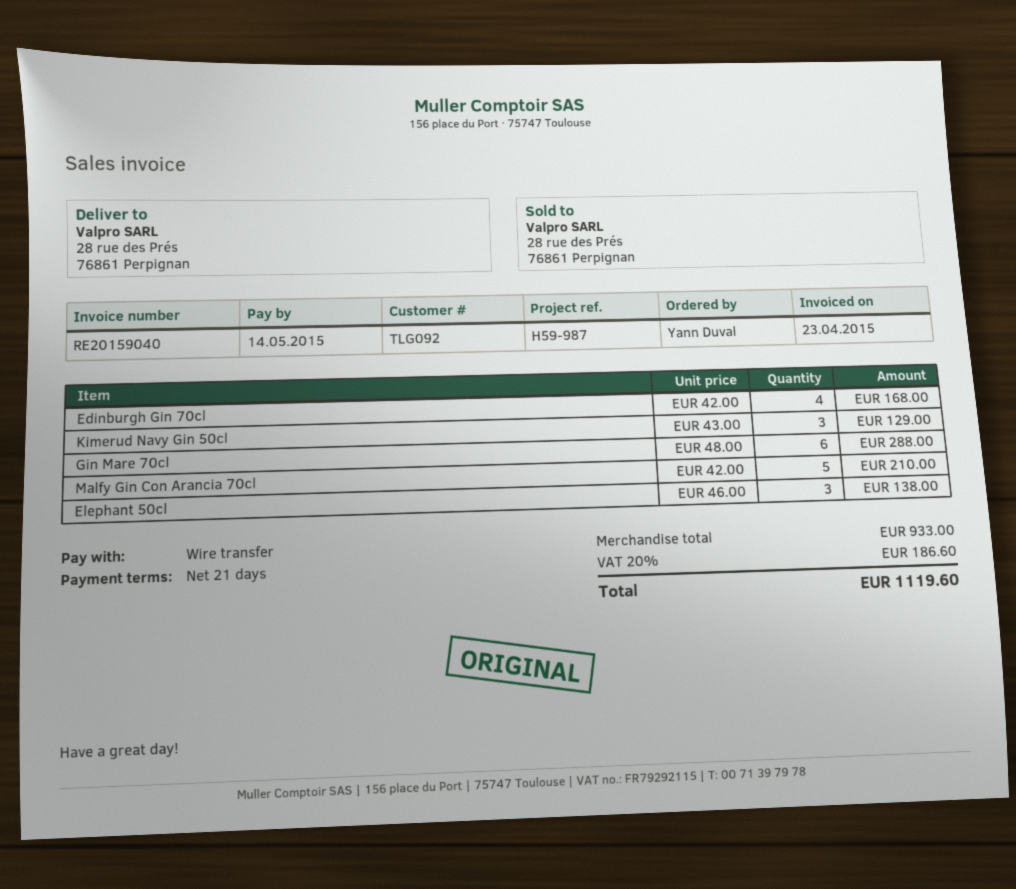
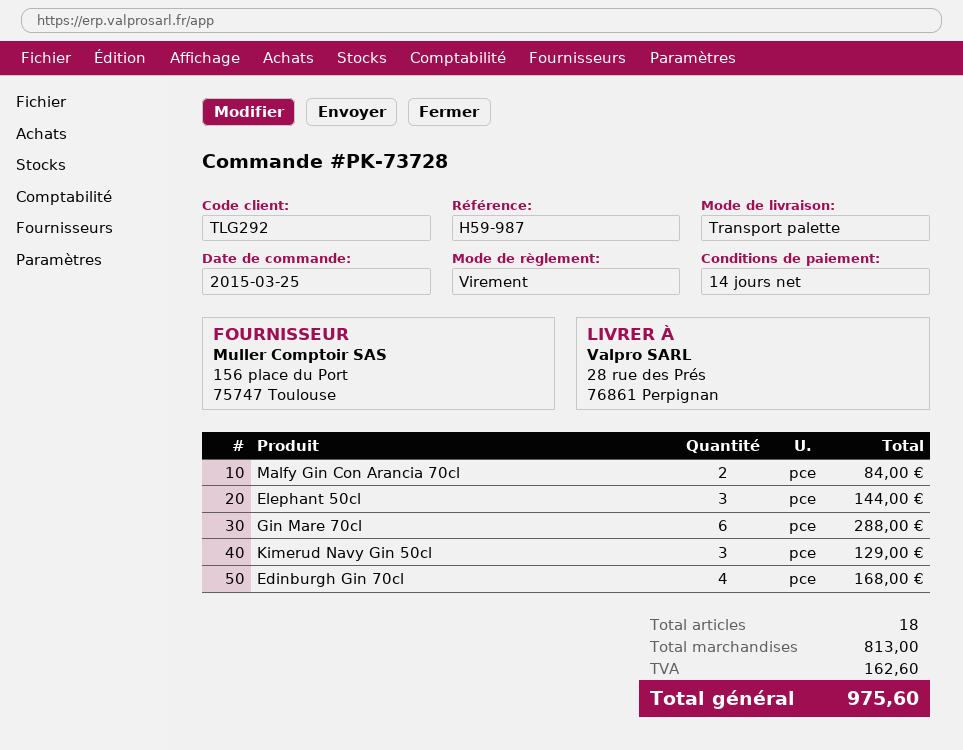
payment terms: 21 days -> 14 days
customer number: TLG092 -> TLG292
Malfy Gin Con Arancia 70cl: 5 for 210.00 -> 2 for 84.00
Elephant 50cl: 3 for 138.00 -> 3 for 144.00
subtotal: 933.00 -> 813.00
tax: 186.60 -> 162.60
total: 1119.60 -> 975.60

